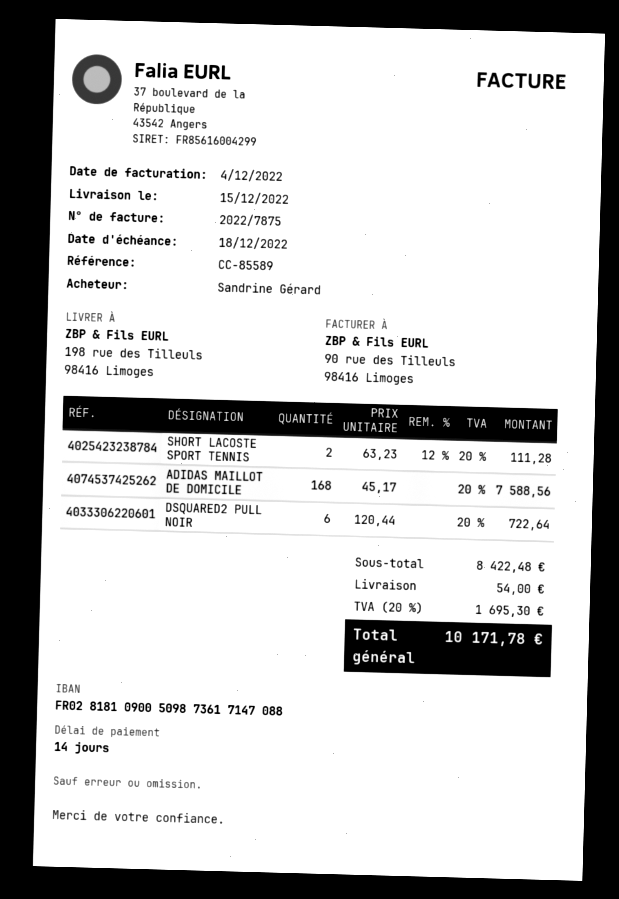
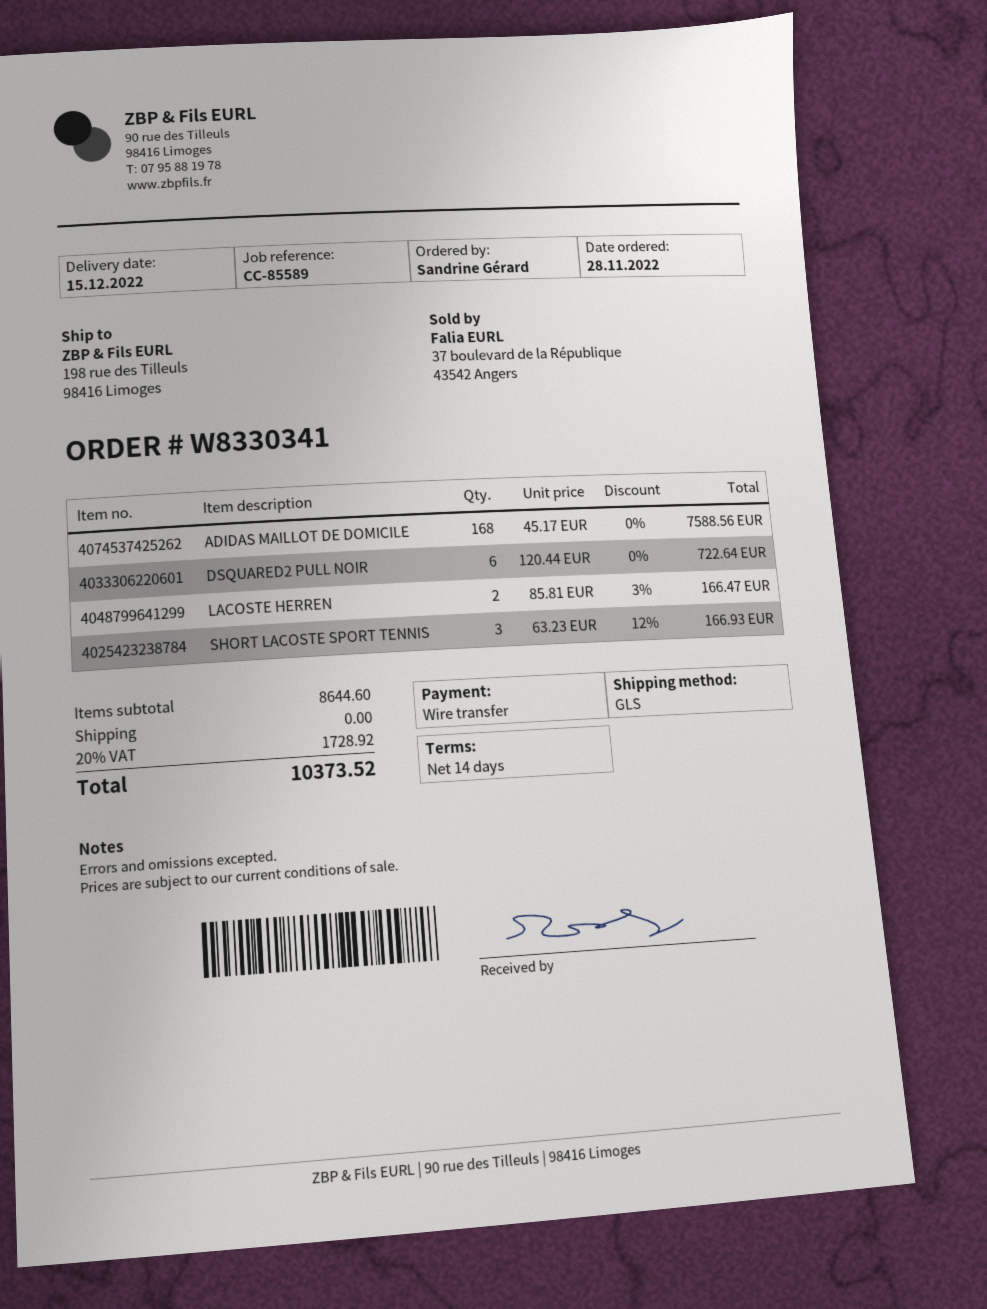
SHORT LACOSTE SPORT TENNIS: 2 x 63.23 - 12% = 111.28 -> 3 x 63.23 - 12% = 166.93
LACOSTE HERREN: none -> 2 x 85.81 - 3% = 166.47
subtotal: 8422.48 -> 8644.60
shipping: 54.00 -> 0.00
tax: 20% = 1695.30 -> 20% = 1728.92
total: 10171.78 -> 10373.52

